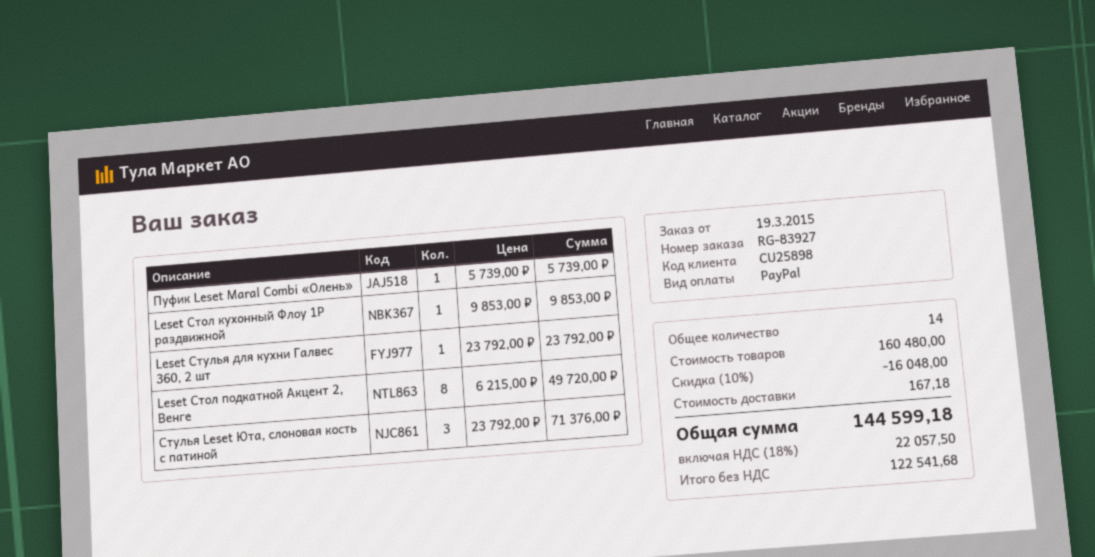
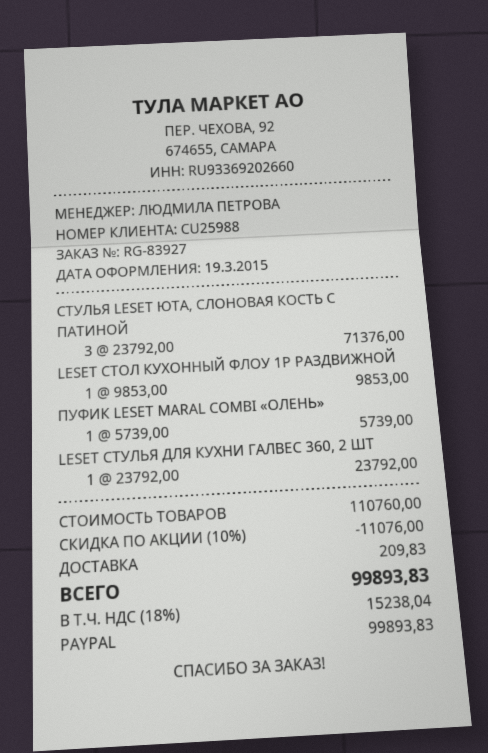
customer number: CU25898 -> CU25988
Leset Стол подкатной Акцент 2, Венге: 8 x 6215.00 = 49720.00 -> none
subtotal: 160480.00 -> 110760.00
discount: 10% = 16048.00 -> 10% = 11076.00
shipping: 167.18 -> 209.83
tax: 18% = 22057.50 -> 18% = 15238.04
total: 144599.18 -> 99893.83

